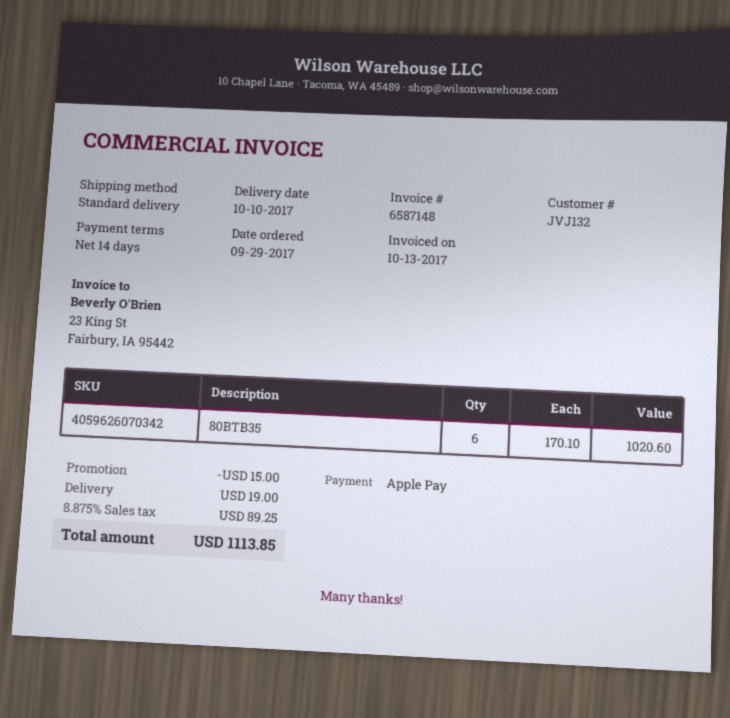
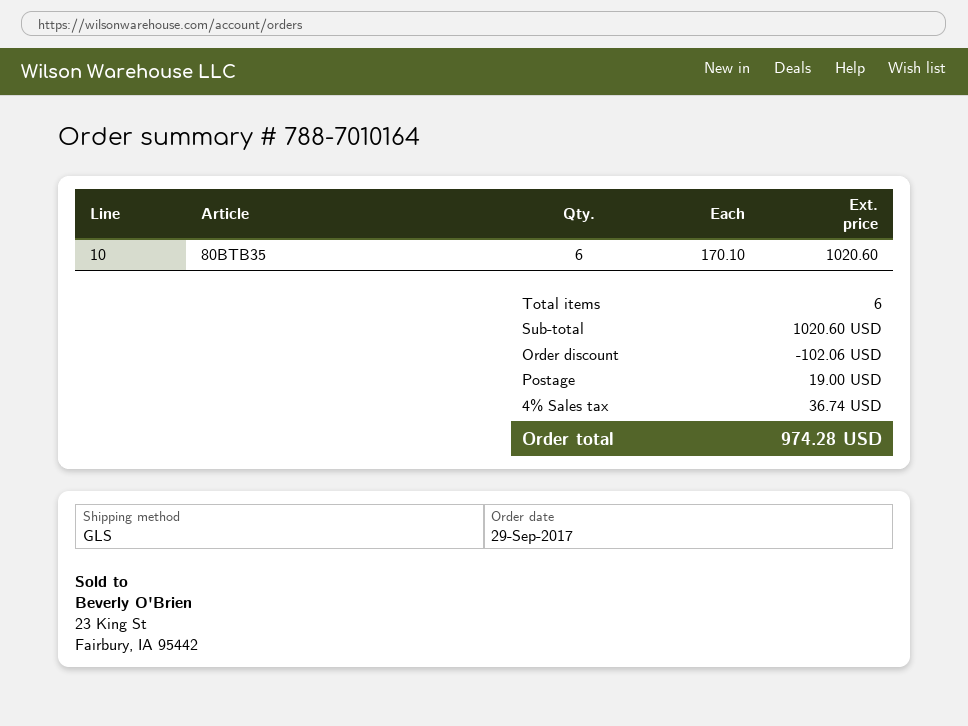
shipping method: standard -> GLS
discount: 15.00 -> 102.06
tax: 8.875% = 89.25 -> 4% = 36.74
total: 1113.85 -> 974.28

